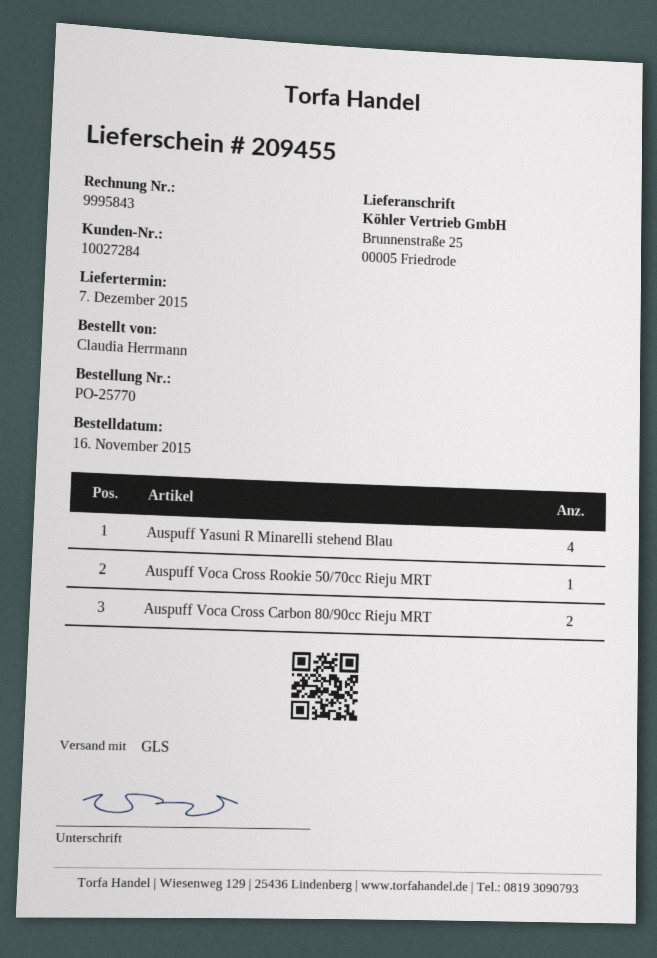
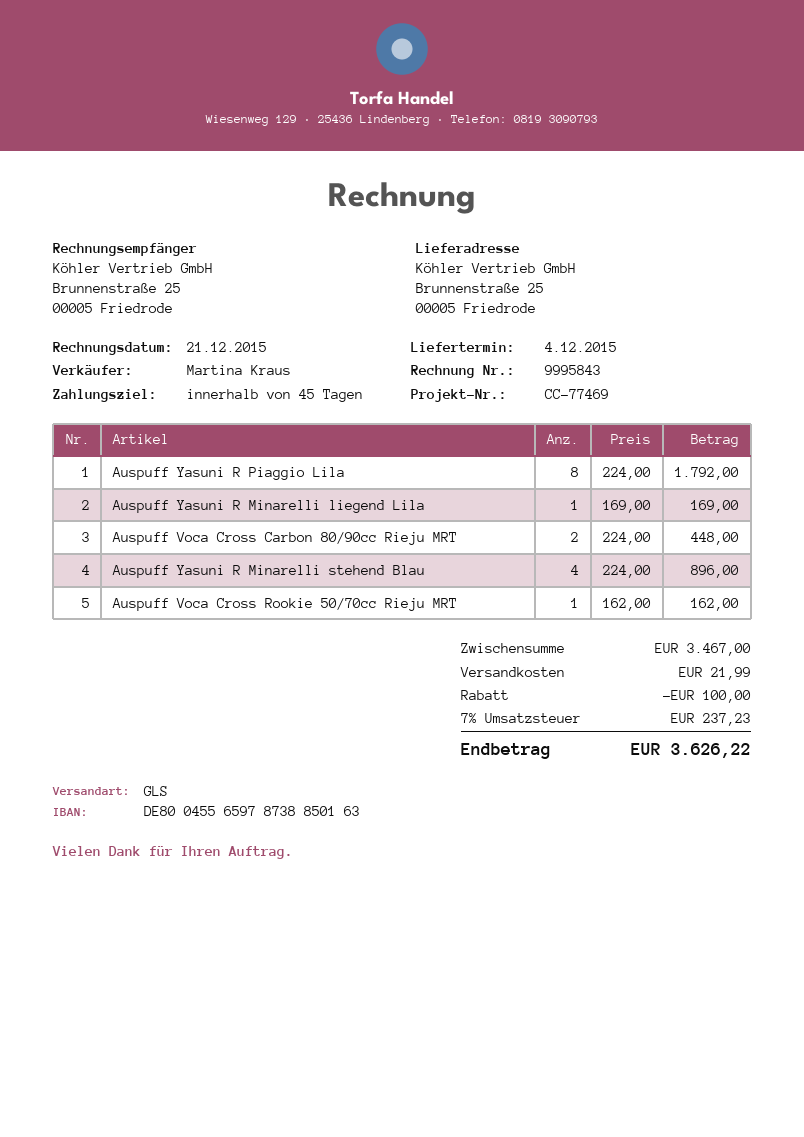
delivery date: 2015-12-07 -> 2015-12-04
Auspuff Yasuni R Piaggio Lila: none -> 8
Auspuff Yasuni R Minarelli liegend Lila: none -> 1

